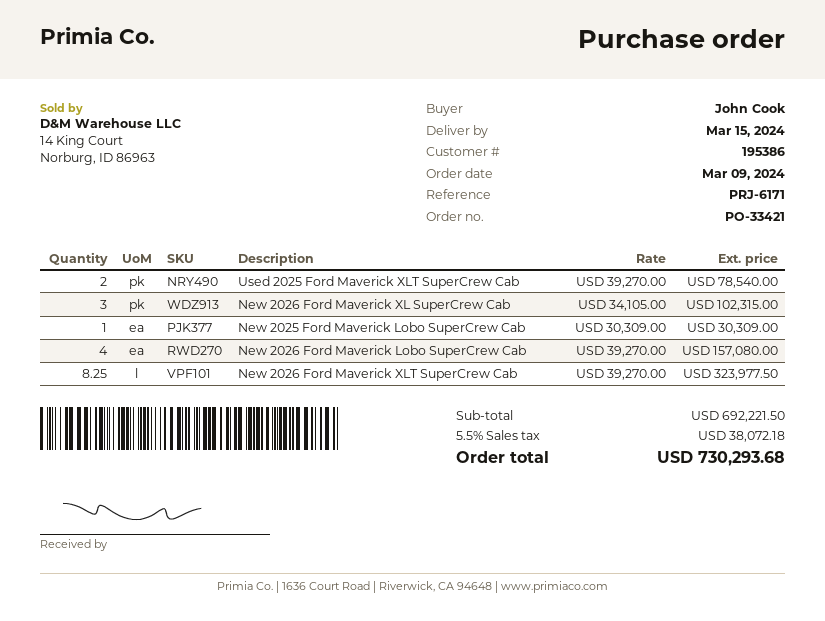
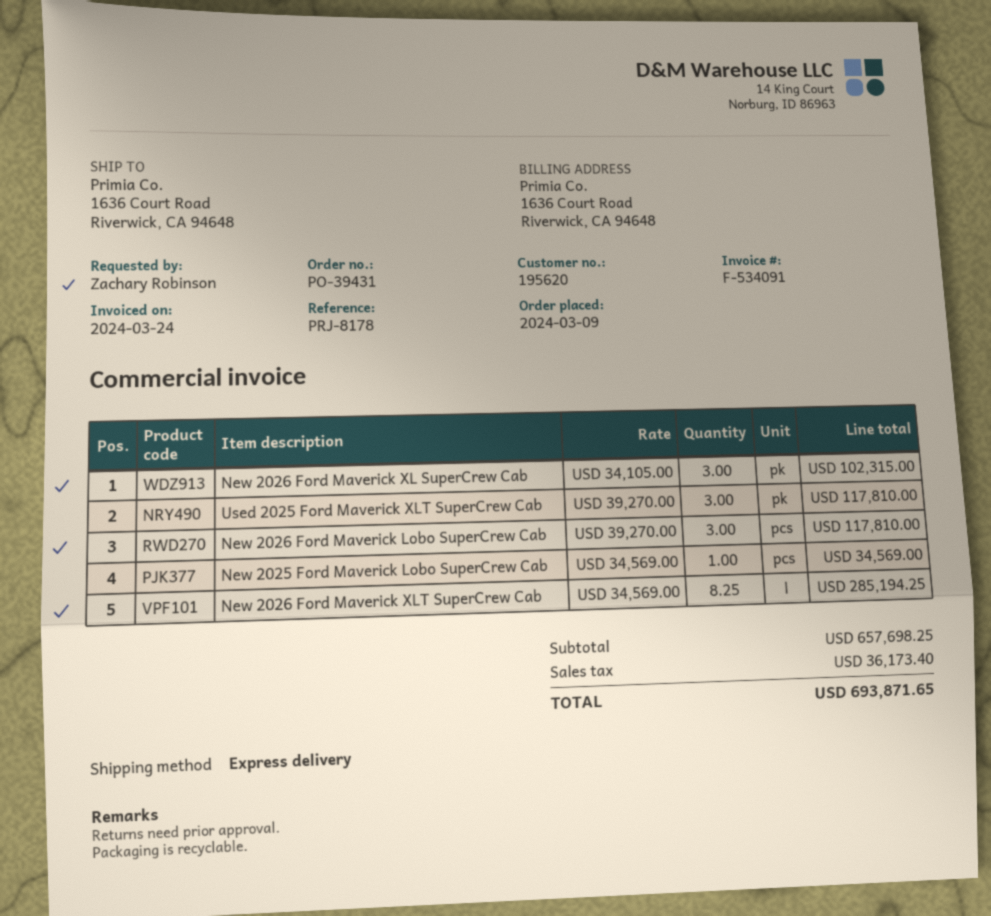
order number: PO-33421 -> PO-39431
customer number: 195386 -> 195620
reference: PRJ-6171 -> PRJ-8178
ordered by: John Cook -> Zachary Robinson
Used 2025 Ford Maverick XLT SuperCrew Cab: 2 x 39270.00 = 78540.00 -> 3 x 39270.00 = 117810.00
New 2025 Ford Maverick Lobo SuperCrew Cab: 1 x 30309.00 = 30309.00 -> 1 x 34569.00 = 34569.00
New 2026 Ford Maverick Lobo SuperCrew Cab: 4 x 39270.00 = 157080.00 -> 3 x 39270.00 = 117810.00
New 2026 Ford Maverick XLT SuperCrew Cab: 8.25 x 39270.00 = 323977.50 -> 8.25 x 34569.00 = 285194.25
subtotal: 692221.50 -> 657698.25
tax: 38072.18 -> 36173.40
total: 730293.68 -> 693871.65

